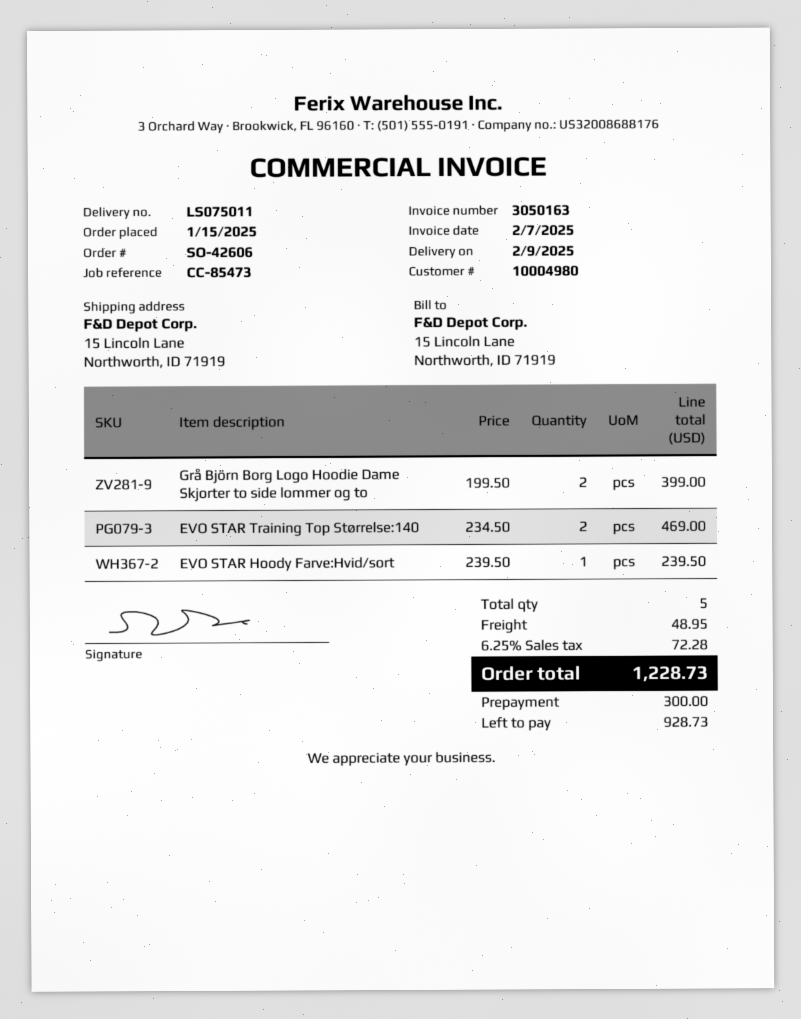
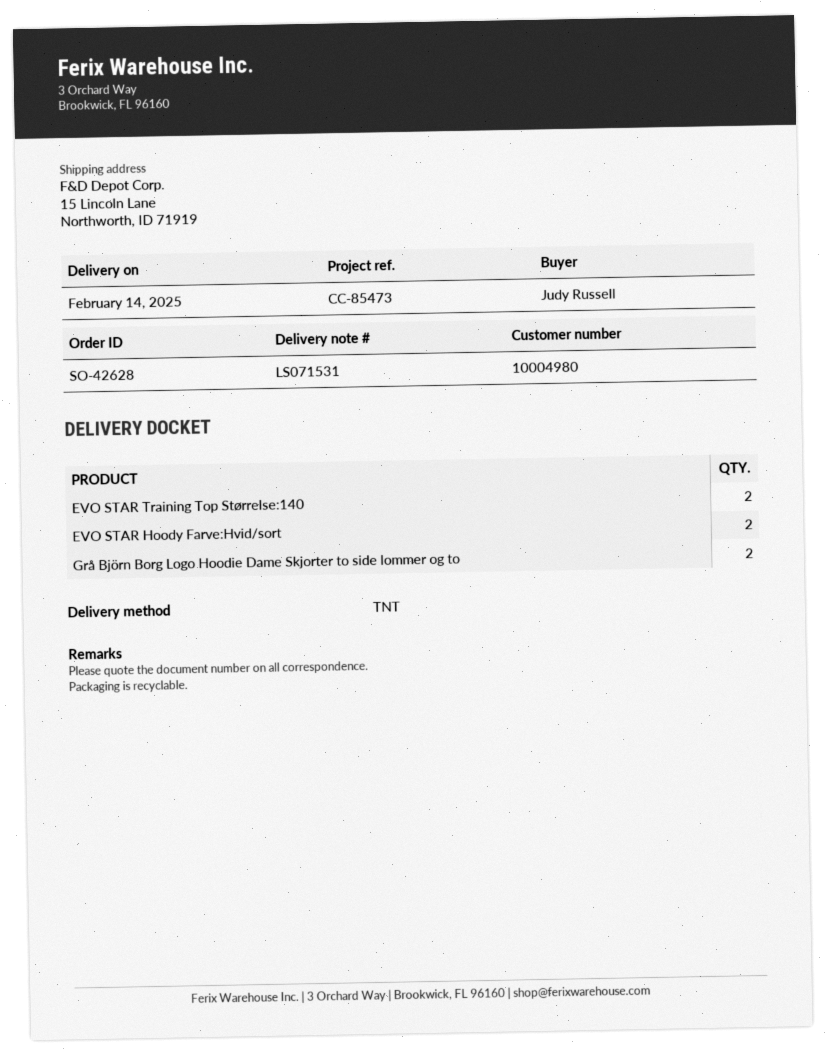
order number: SO-42606 -> SO-42628
delivery note number: LS075011 -> LS071531
delivery date: 2025-02-09 -> 2025-02-14
EVO STAR Hoody Farve:Hvid/sort: 1 -> 2

